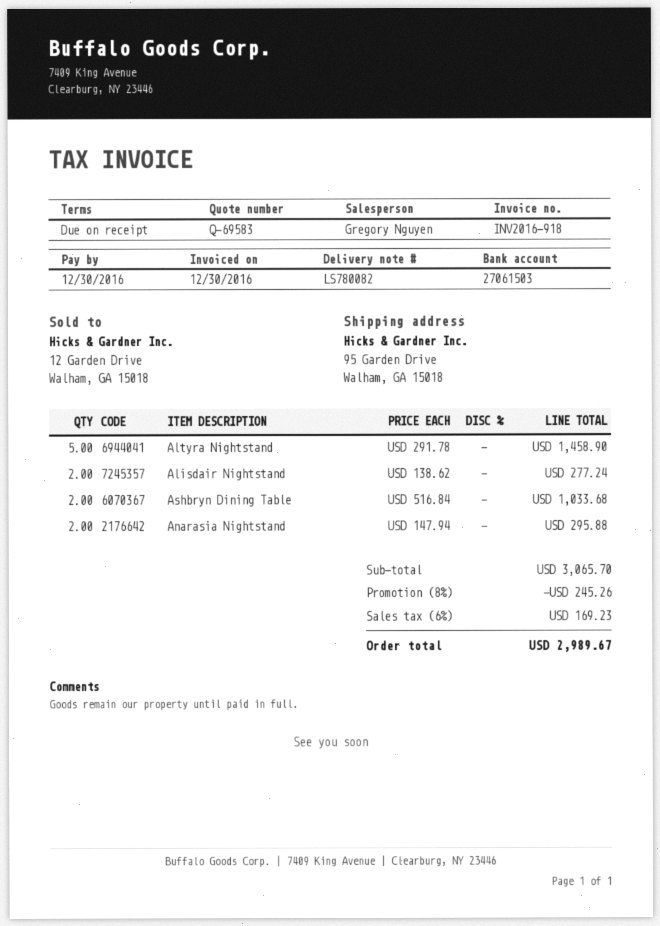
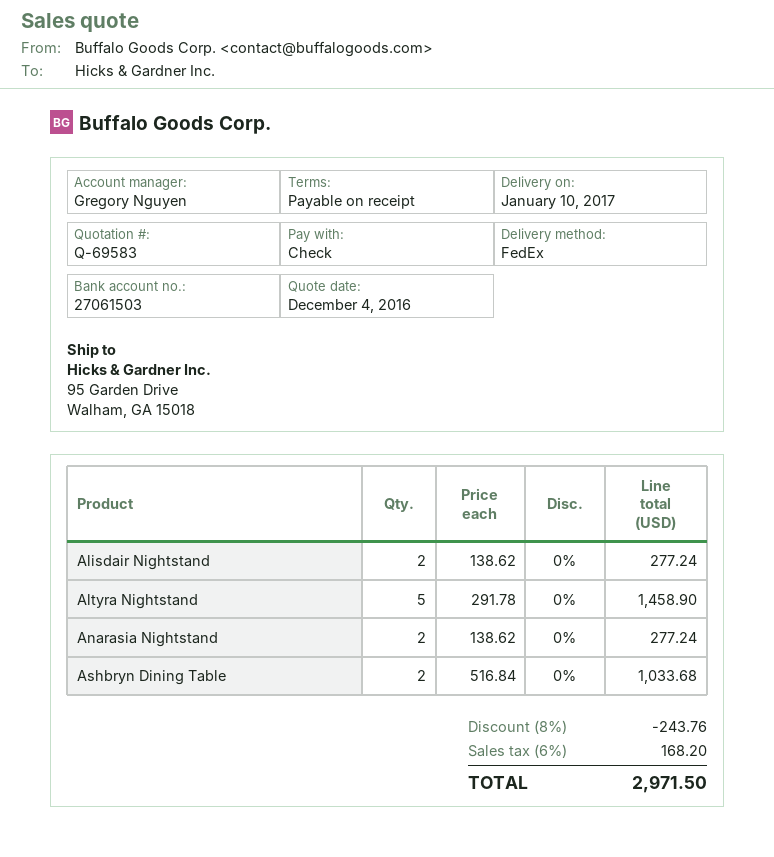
Anarasia Nightstand: 2 x 147.94 = 295.88 -> 2 x 138.62 = 277.24
discount: 8% = 245.26 -> 8% = 243.76
tax: 6% = 169.23 -> 6% = 168.20
total: 2989.67 -> 2971.50

